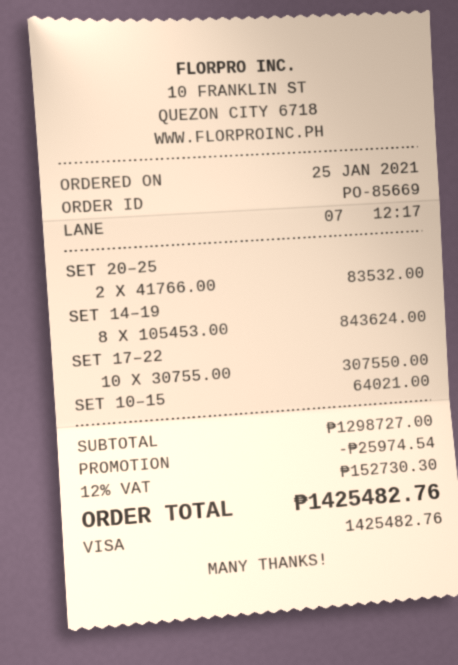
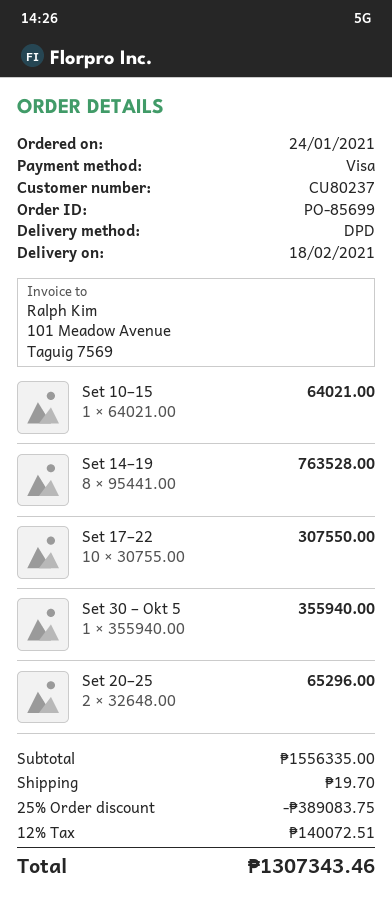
order number: PO-85669 -> PO-85699
order date: 2021-01-25 -> 2021-01-24
SET 20–25: 2 x 41766.00 = 83532.00 -> 2 x 32648.00 = 65296.00
SET 14–19: 8 x 105453.00 = 843624.00 -> 8 x 95441.00 = 763528.00
Set 30 – Okt 5: none -> 1 x 355940.00 = 355940.00
subtotal: 1298727.00 -> 1556335.00
discount: 25974.54 -> 389083.75
shipping: none -> 19.70
tax: 12% = 152730.30 -> 12% = 140072.51
total: 1425482.76 -> 1307343.46

